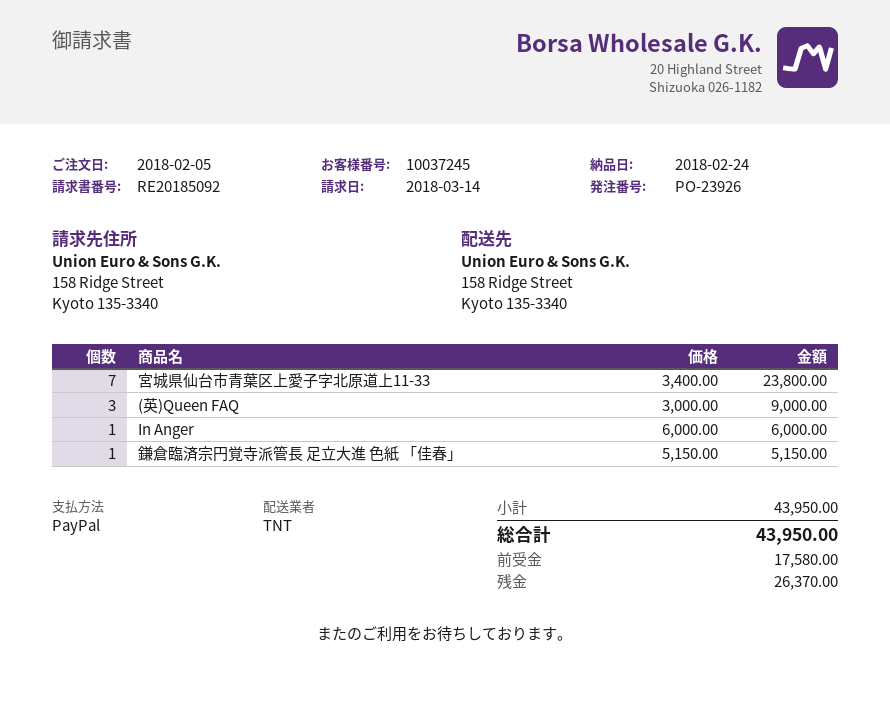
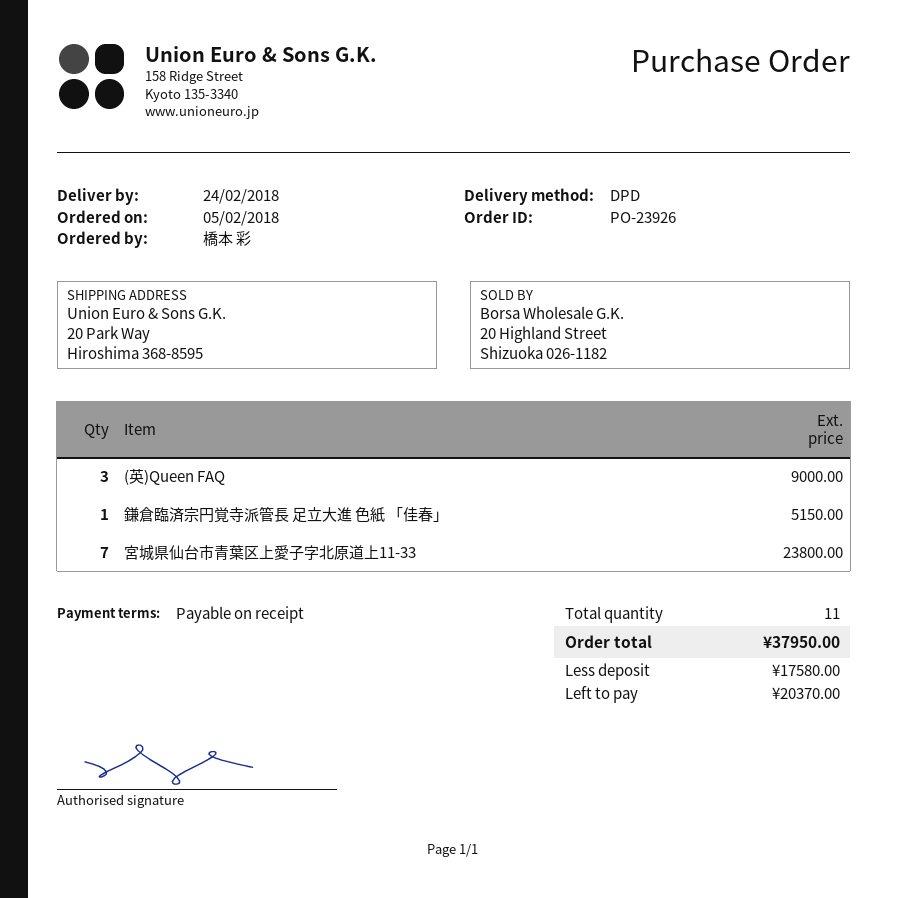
shipping method: TNT -> DPD
ship to: 158 Ridge Street, Kyoto 135-3340 -> 20 Park Way, Hiroshima 368-8595
In Anger: 1 for 6000.00 -> none
total: 43950.00 -> 37950.00
balance: 26370.00 -> 20370.00

